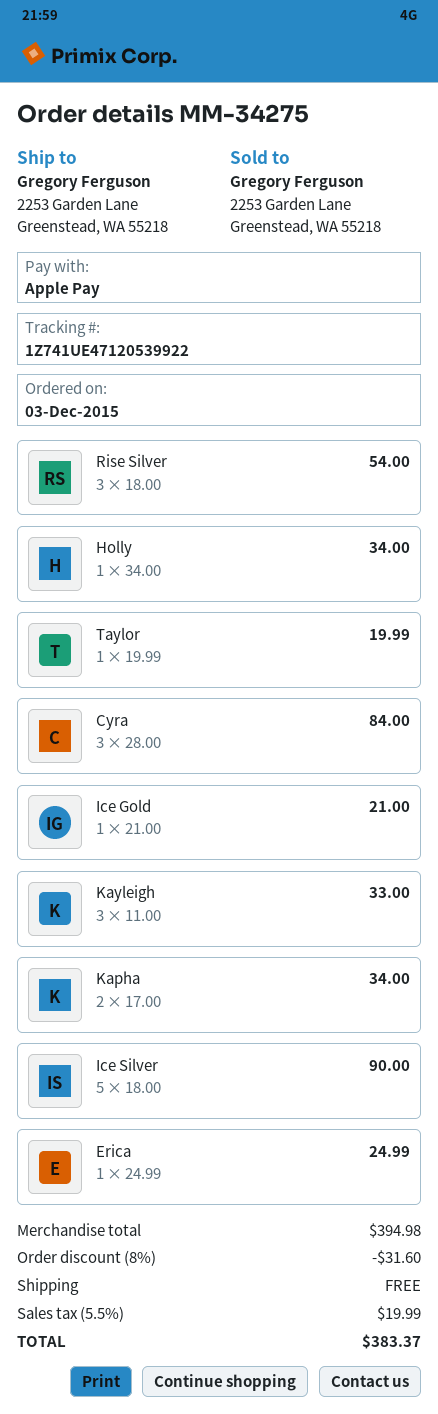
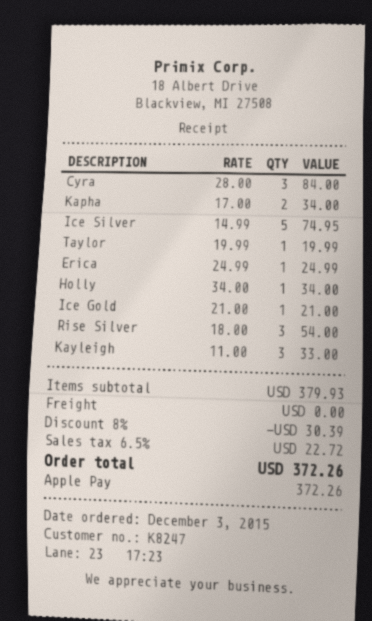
Ice Silver: 5 x 18.00 = 90.00 -> 5 x 14.99 = 74.95
subtotal: 394.98 -> 379.93
discount: 8% = 31.60 -> 8% = 30.39
tax: 5.5% = 19.99 -> 6.5% = 22.72
total: 383.37 -> 372.26

